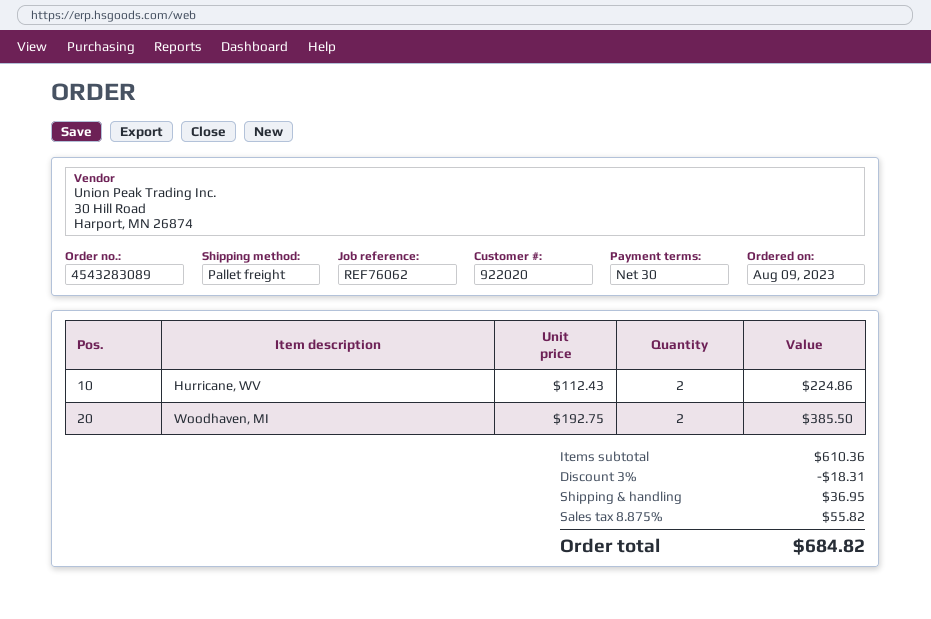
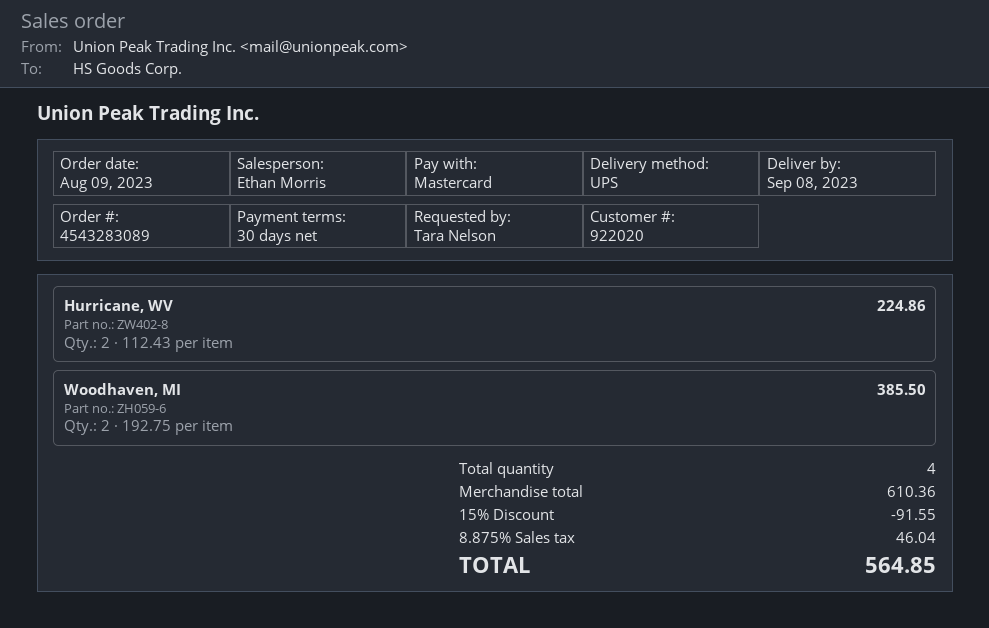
shipping method: pallet freight -> UPS
discount: 3% = 18.31 -> 15% = 91.55
shipping: 36.95 -> none
tax: 8.875% = 55.82 -> 8.875% = 46.04
total: 684.82 -> 564.85

